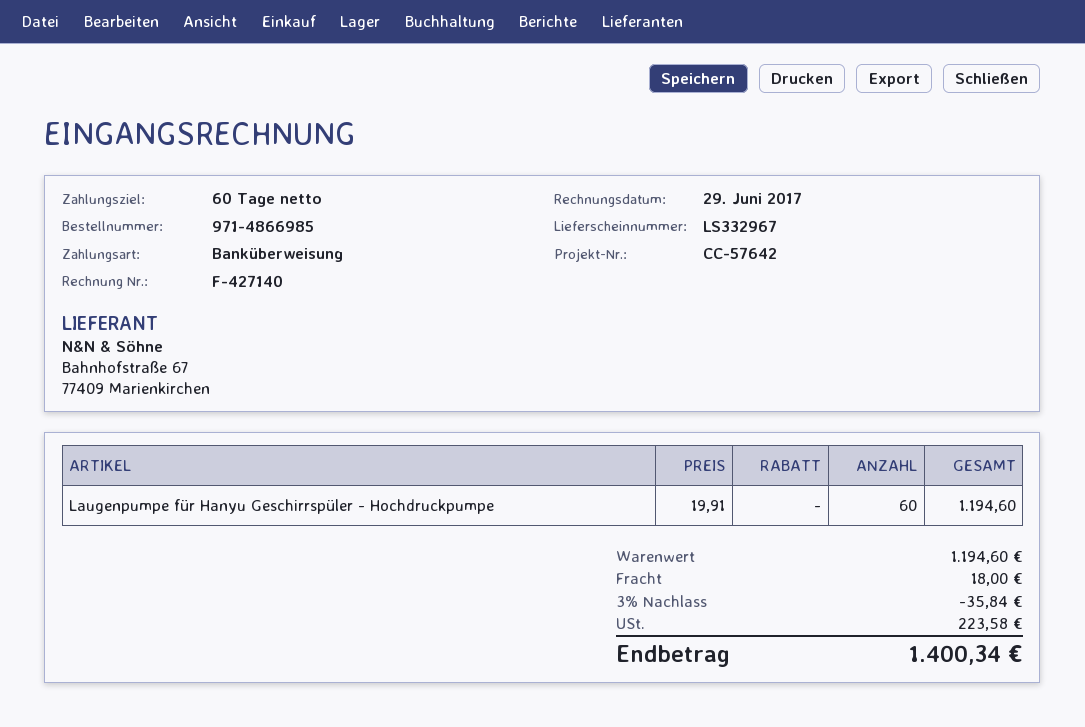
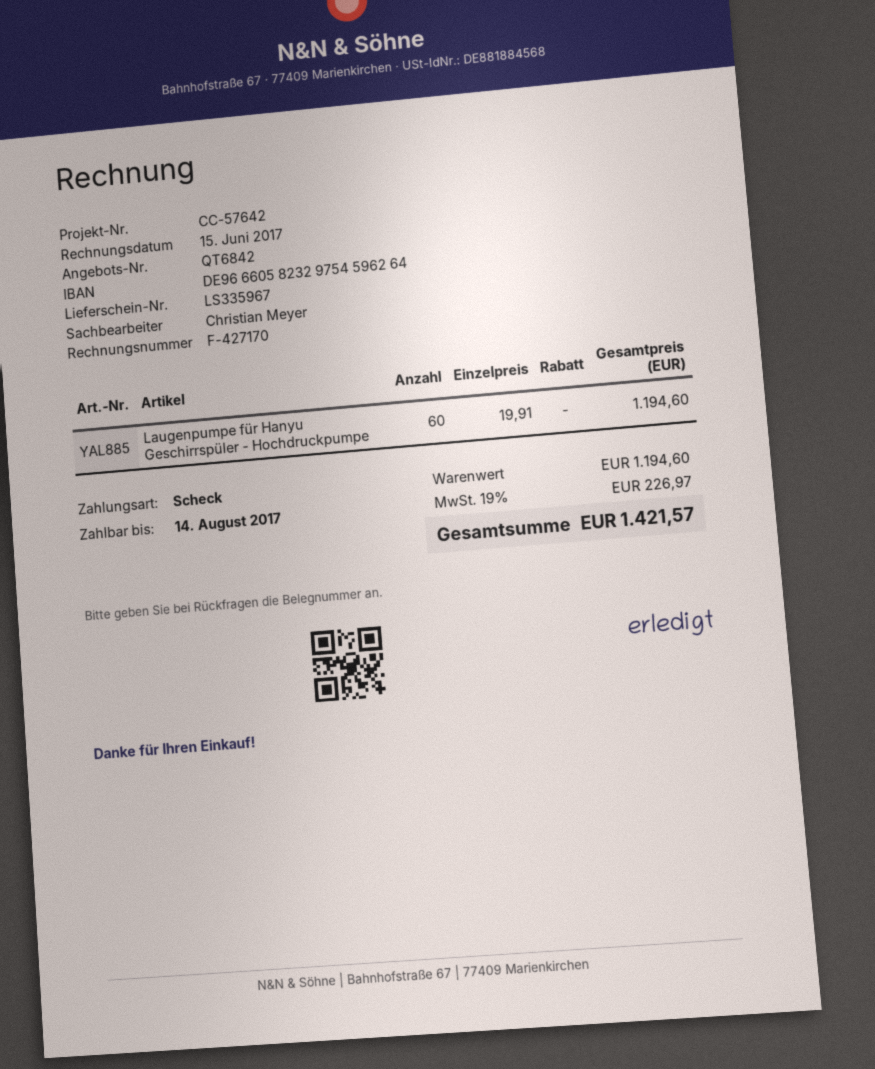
delivery note number: LS332967 -> LS335967
invoice number: F-427140 -> F-427170
invoice date: 2017-06-29 -> 2017-06-15
payment method: bank transfer -> cheque
discount: 3% = 35.84 -> none
shipping: 18.00 -> none
tax: 223.58 -> 226.97
total: 1400.34 -> 1421.57

